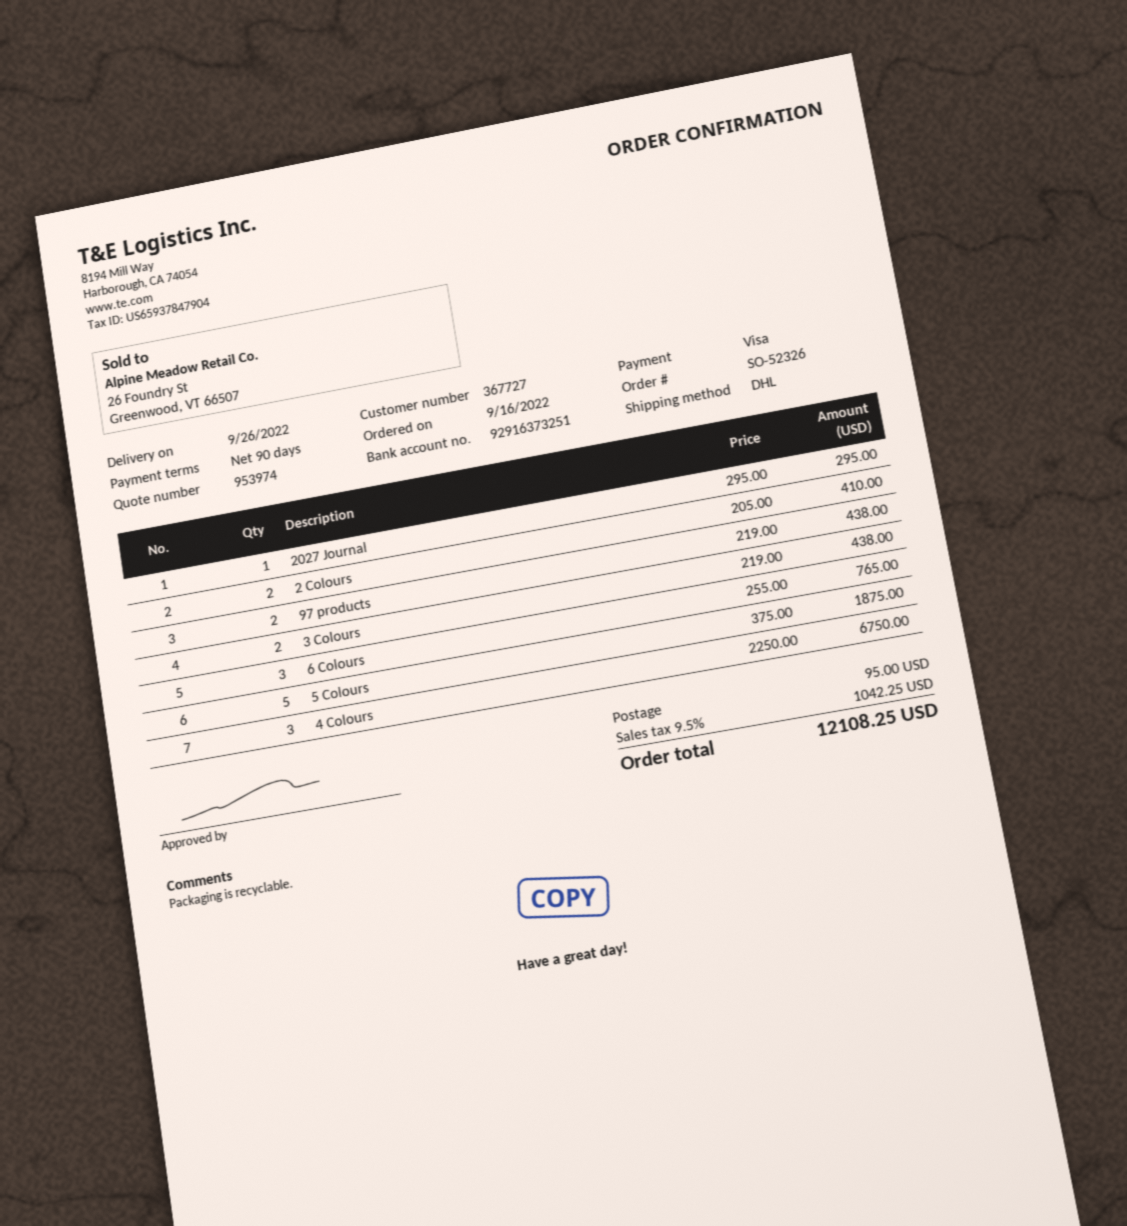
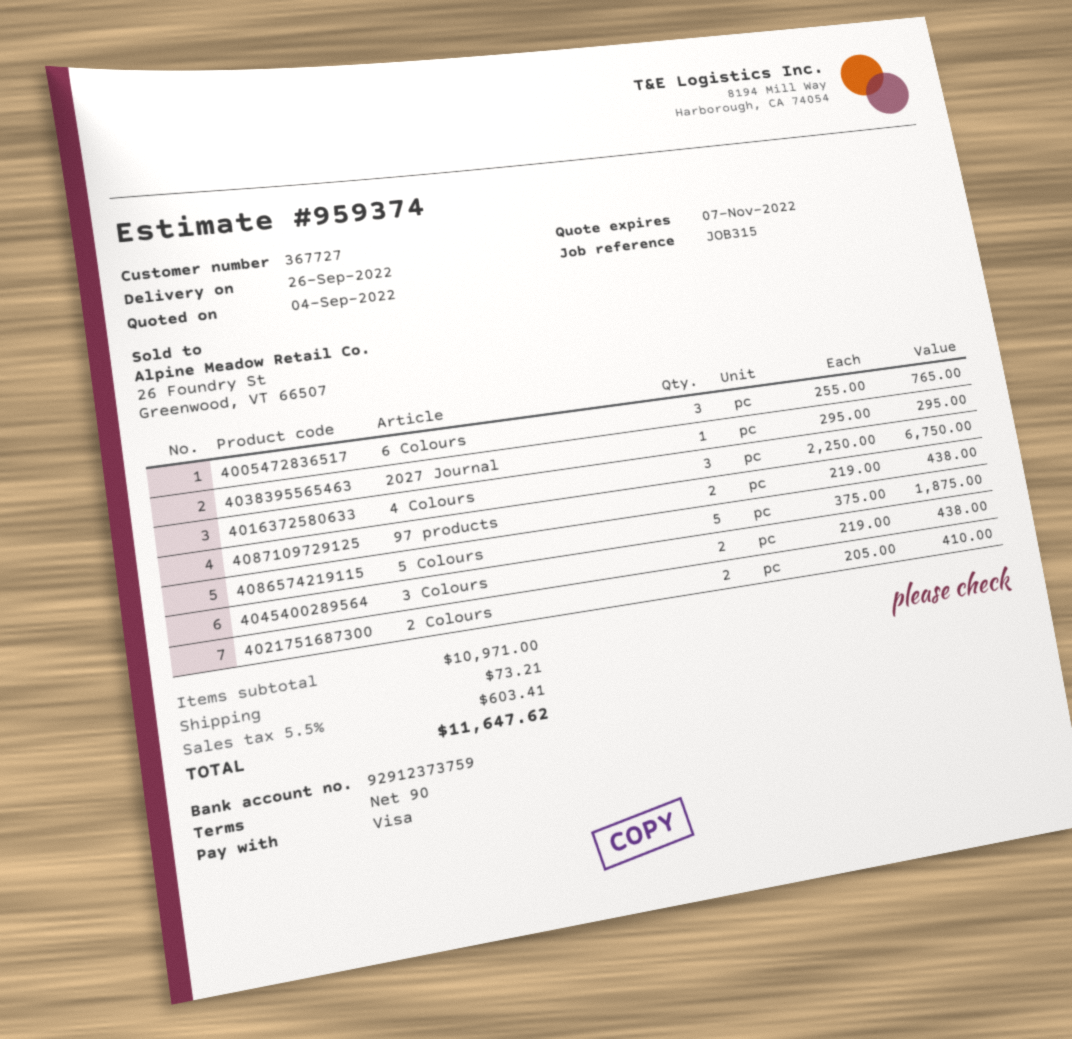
quote number: 953974 -> 959374
bank account: 92916373251 -> 92912373759
shipping: 95.00 -> 73.21
tax: 9.5% = 1042.25 -> 5.5% = 603.41
total: 12108.25 -> 11647.62

